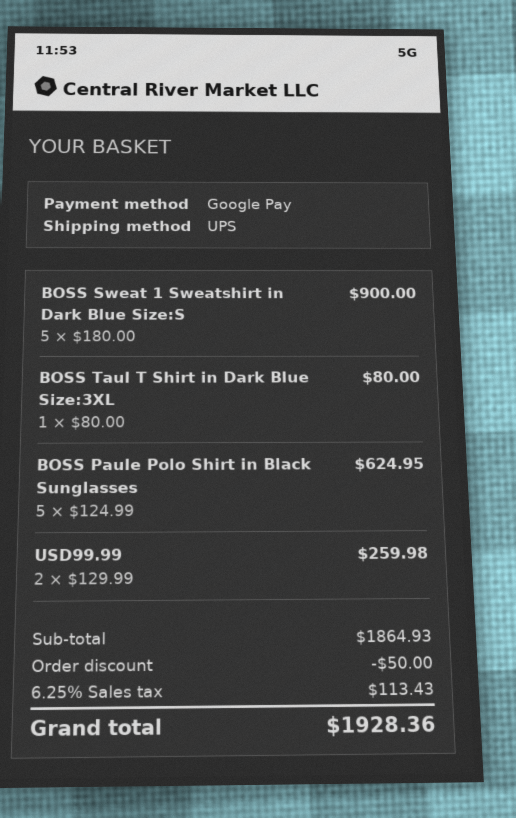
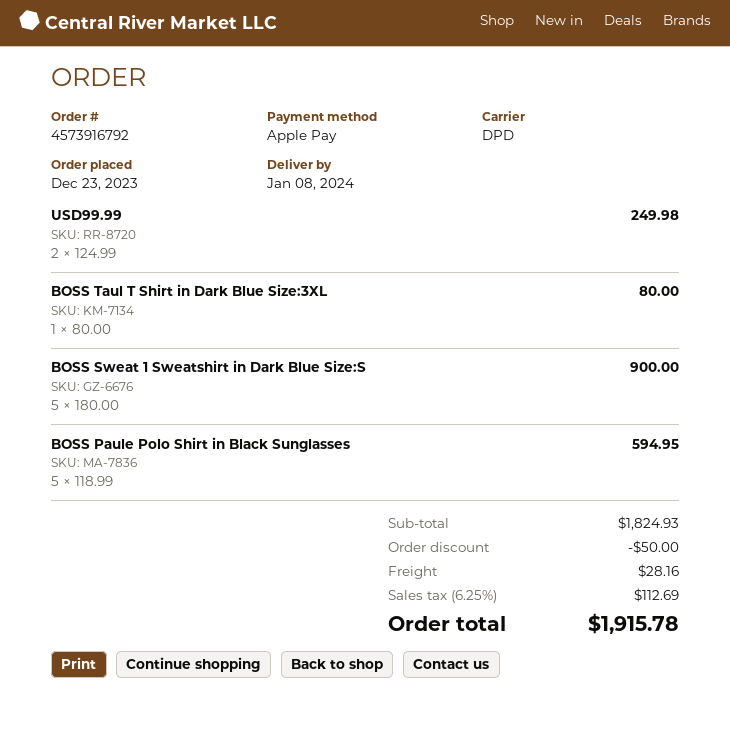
payment method: Google Pay -> Apple Pay
shipping method: UPS -> DPD
BOSS Paule Polo Shirt in Black Sunglasses: 5 x 124.99 = 624.95 -> 5 x 118.99 = 594.95
USD99.99: 2 x 129.99 = 259.98 -> 2 x 124.99 = 249.98
subtotal: 1864.93 -> 1824.93
shipping: none -> 28.16
tax: 6.25% = 113.43 -> 6.25% = 112.69
total: 1928.36 -> 1915.78

